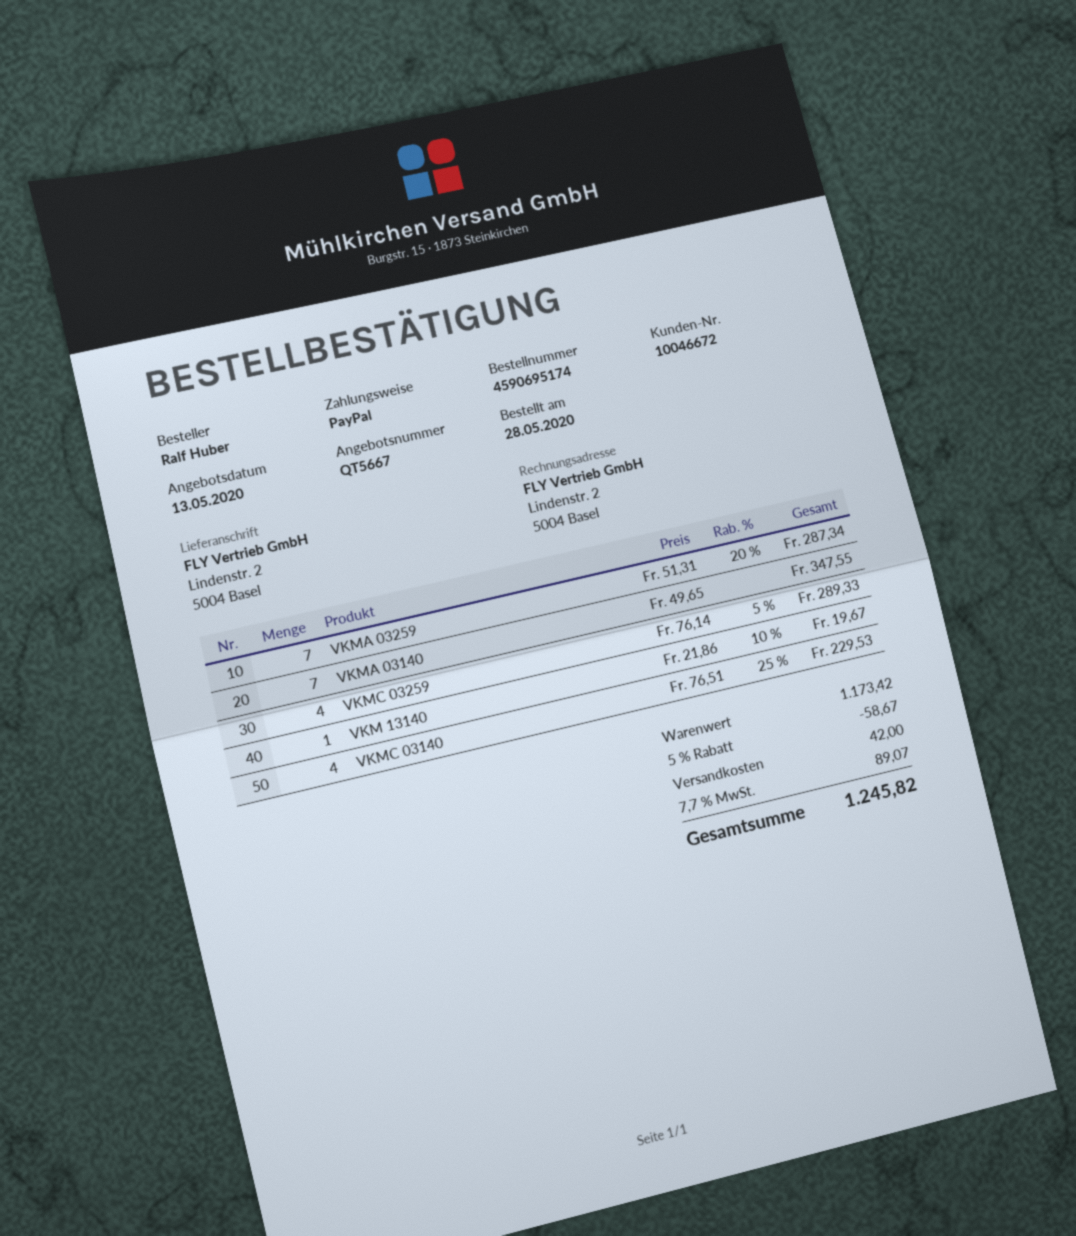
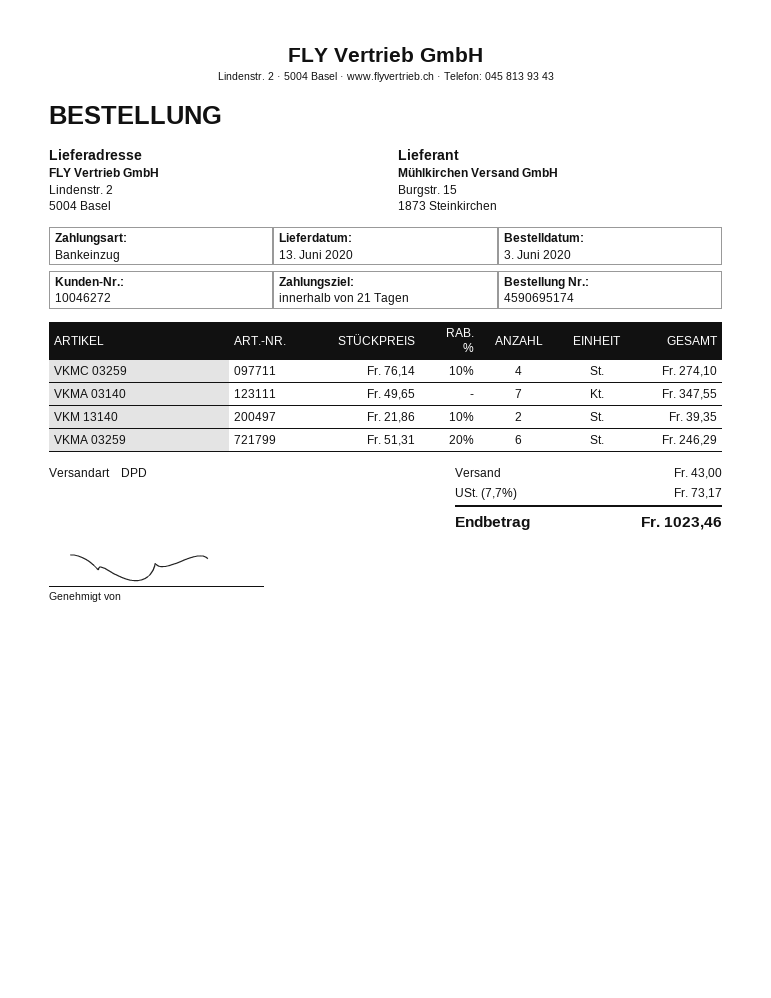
order date: 2020-05-28 -> 2020-06-03
customer number: 10046672 -> 10046272
payment method: PayPal -> direct debit
VKMA 03259: 7 x 51.31 - 20% = 287.34 -> 6 x 51.31 - 20% = 246.29
VKMC 03259: 4 x 76.14 - 5% = 289.33 -> 4 x 76.14 - 10% = 274.10
VKM 13140: 1 x 21.86 - 10% = 19.67 -> 2 x 21.86 - 10% = 39.35
VKMC 03140: 4 x 76.51 - 25% = 229.53 -> none
discount: 5% = 58.67 -> none
shipping: 42.00 -> 43.00
tax: 7.7% = 89.07 -> 7.7% = 73.17
total: 1245.82 -> 1023.46

